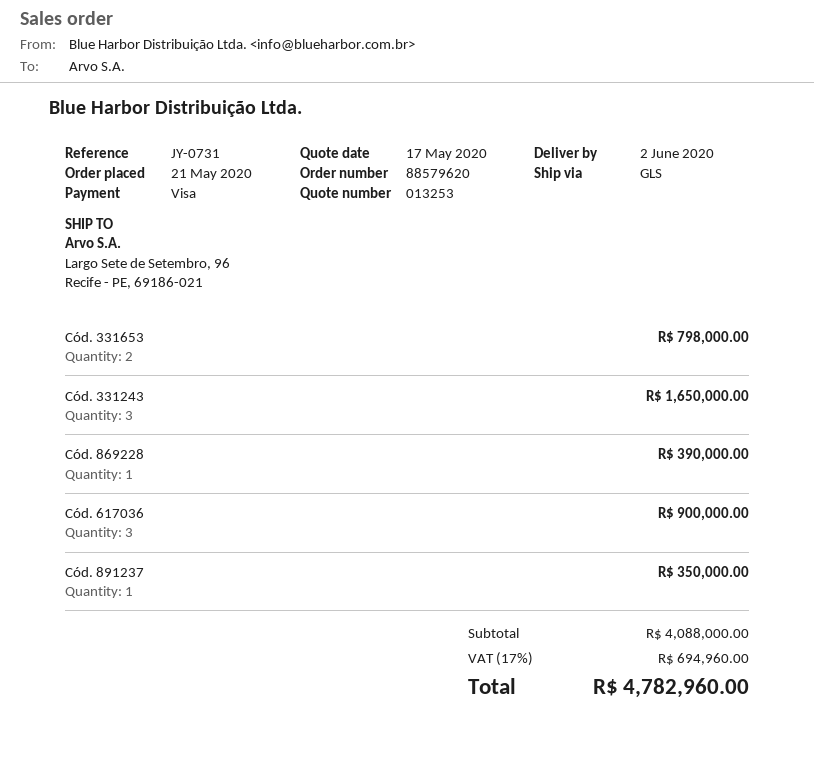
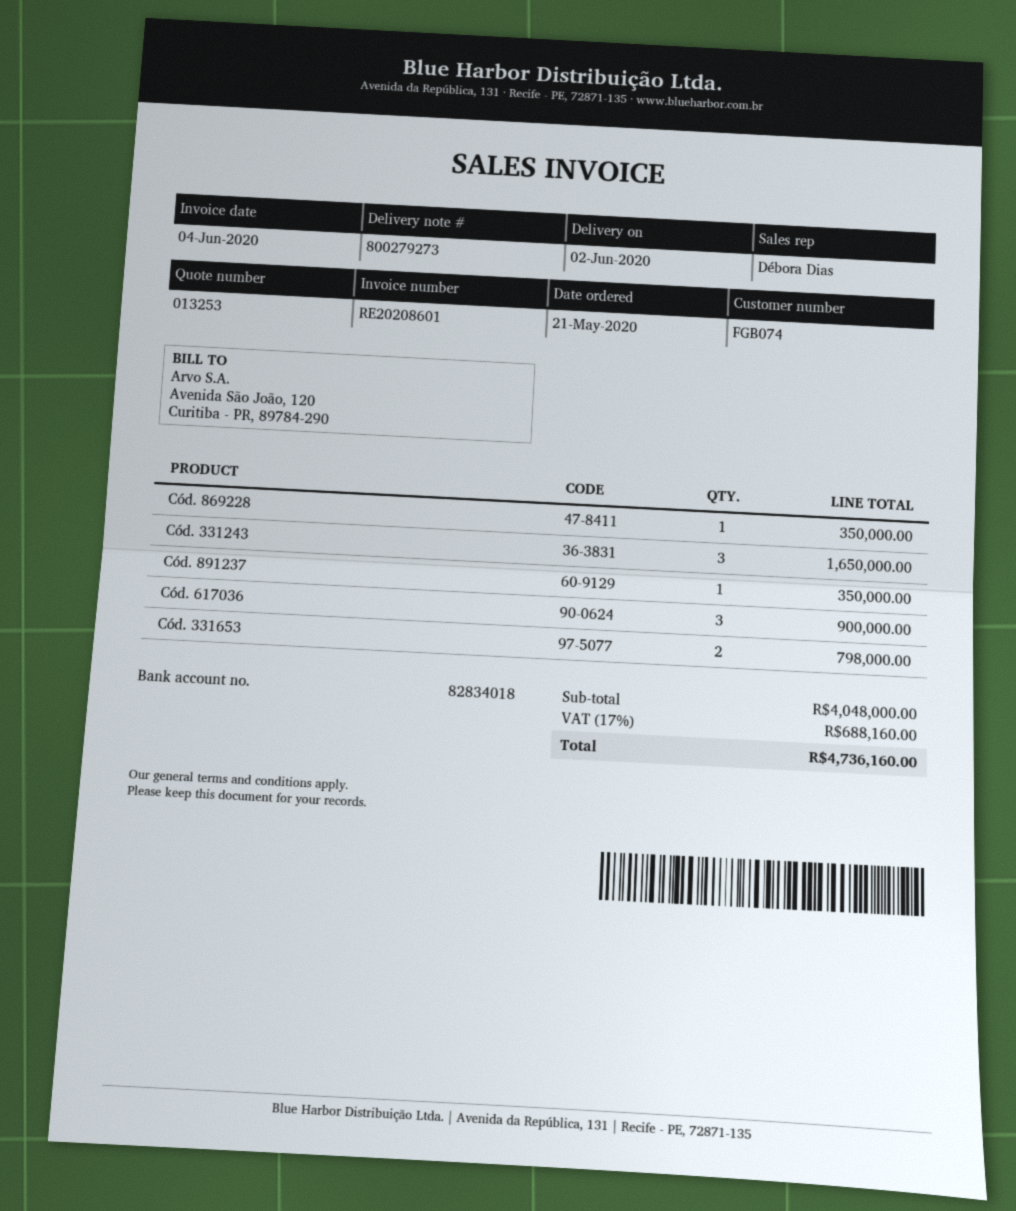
Cód. 869228: 1 for 390000.00 -> 1 for 350000.00
subtotal: 4088000.00 -> 4048000.00
tax: 17% = 694960.00 -> 17% = 688160.00
total: 4782960.00 -> 4736160.00

